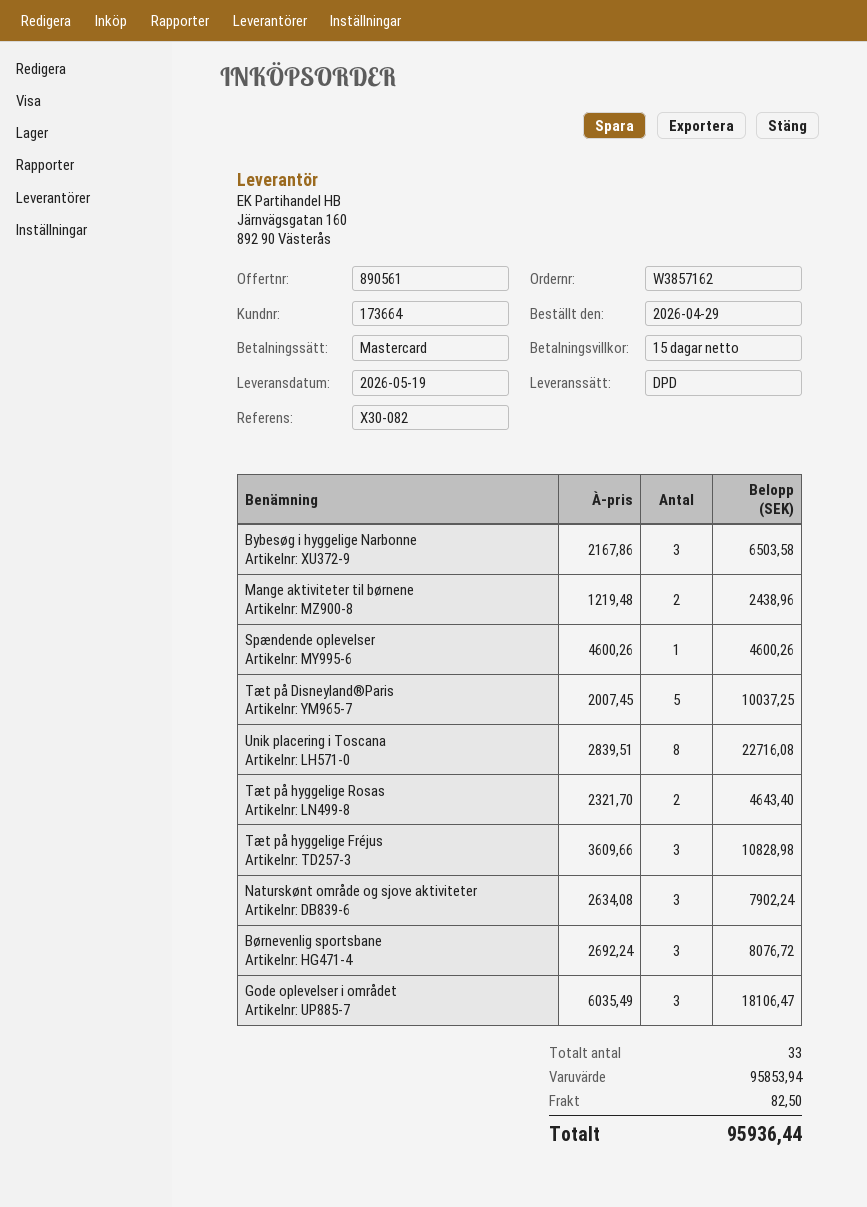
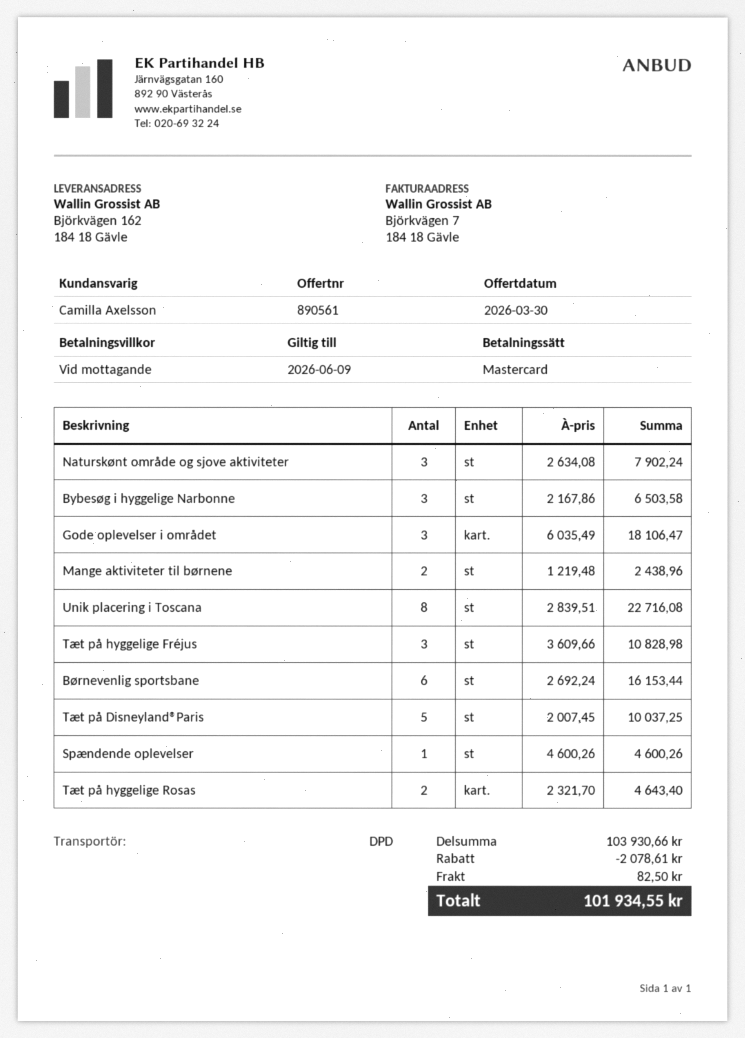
payment terms: 15 days -> on receipt
Børnevenlig sportsbane: 3 x 2692.24 = 8076.72 -> 6 x 2692.24 = 16153.44
subtotal: 95853.94 -> 103930.66
discount: none -> 2078.61
total: 95936.44 -> 101934.55

